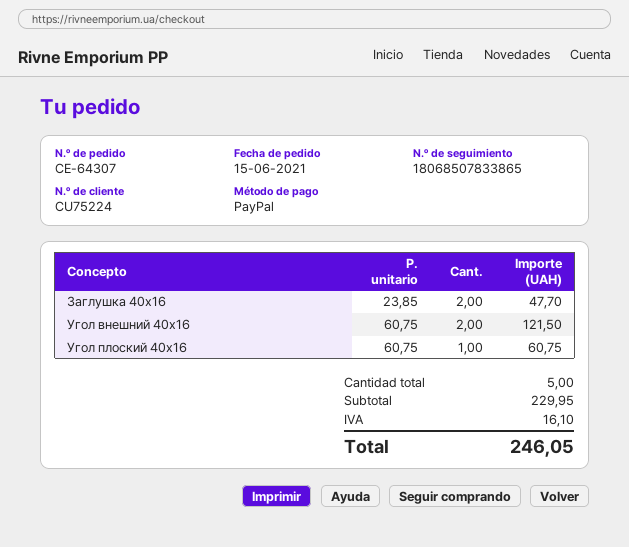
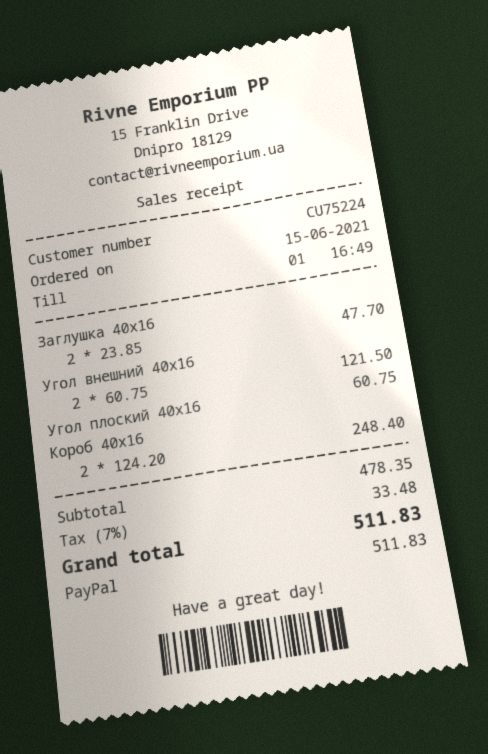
Короб 40х16: none -> 2 x 124.20 = 248.40
subtotal: 229.95 -> 478.35
tax: 16.10 -> 33.48
total: 246.05 -> 511.83

